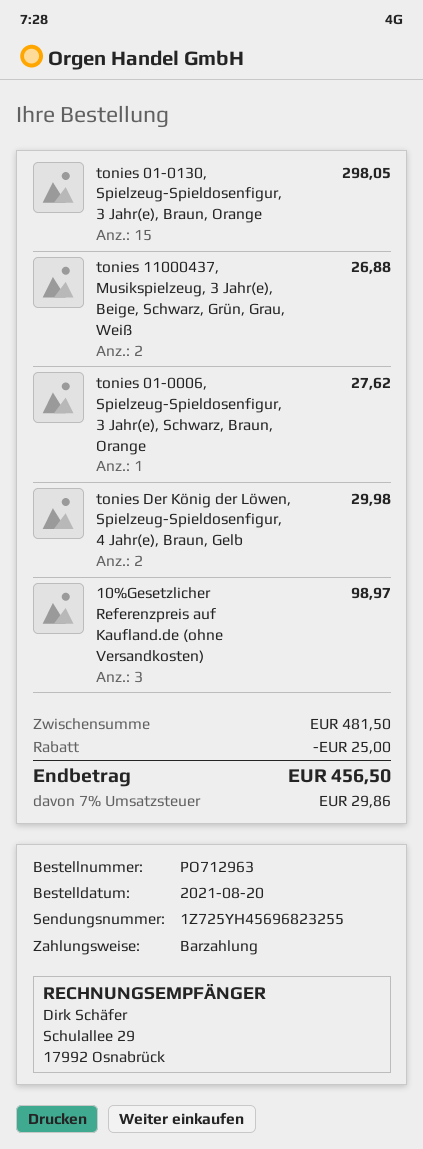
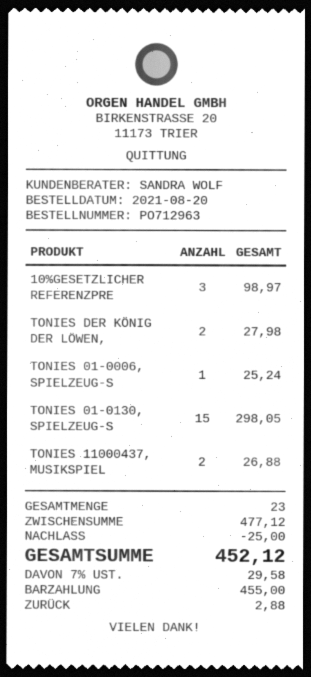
tonies 01-0006, Spielzeug-Spieldosenfigur, 3 Jahr(e), Schwarz, Braun, Orange: 1 for 27.62 -> 1 for 25.24
tonies Der König der Löwen, Spielzeug-Spieldosenfigur, 4 Jahr(e), Braun, Gelb: 2 for 29.98 -> 2 for 27.98
subtotal: 481.50 -> 477.12
tax: 7% = 29.86 -> 7% = 29.58
total: 456.50 -> 452.12

